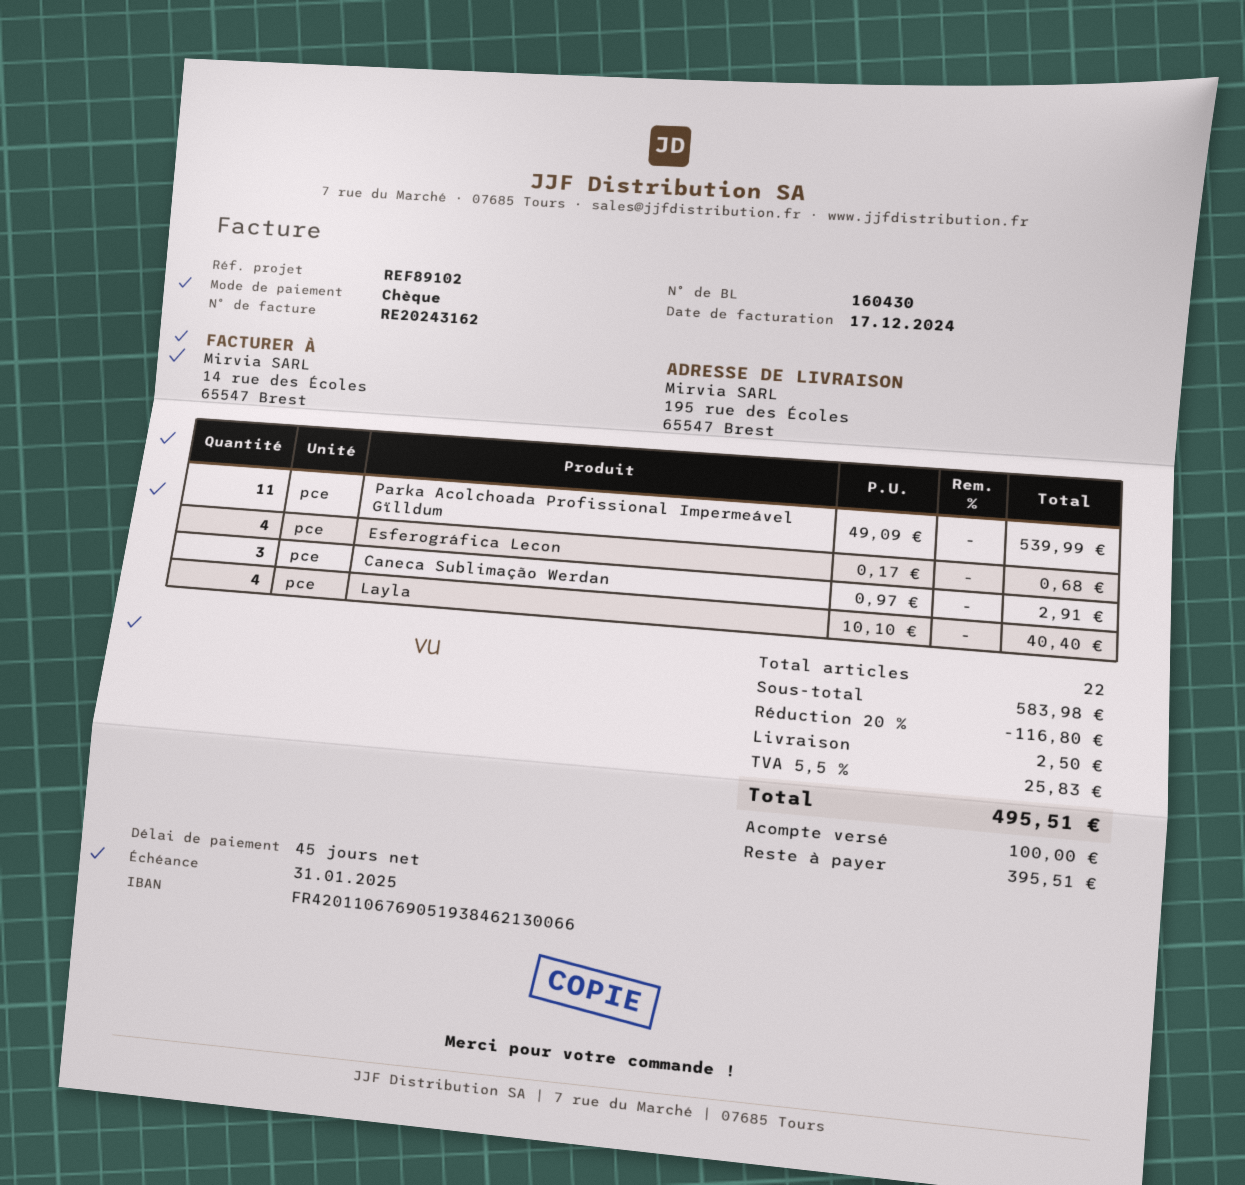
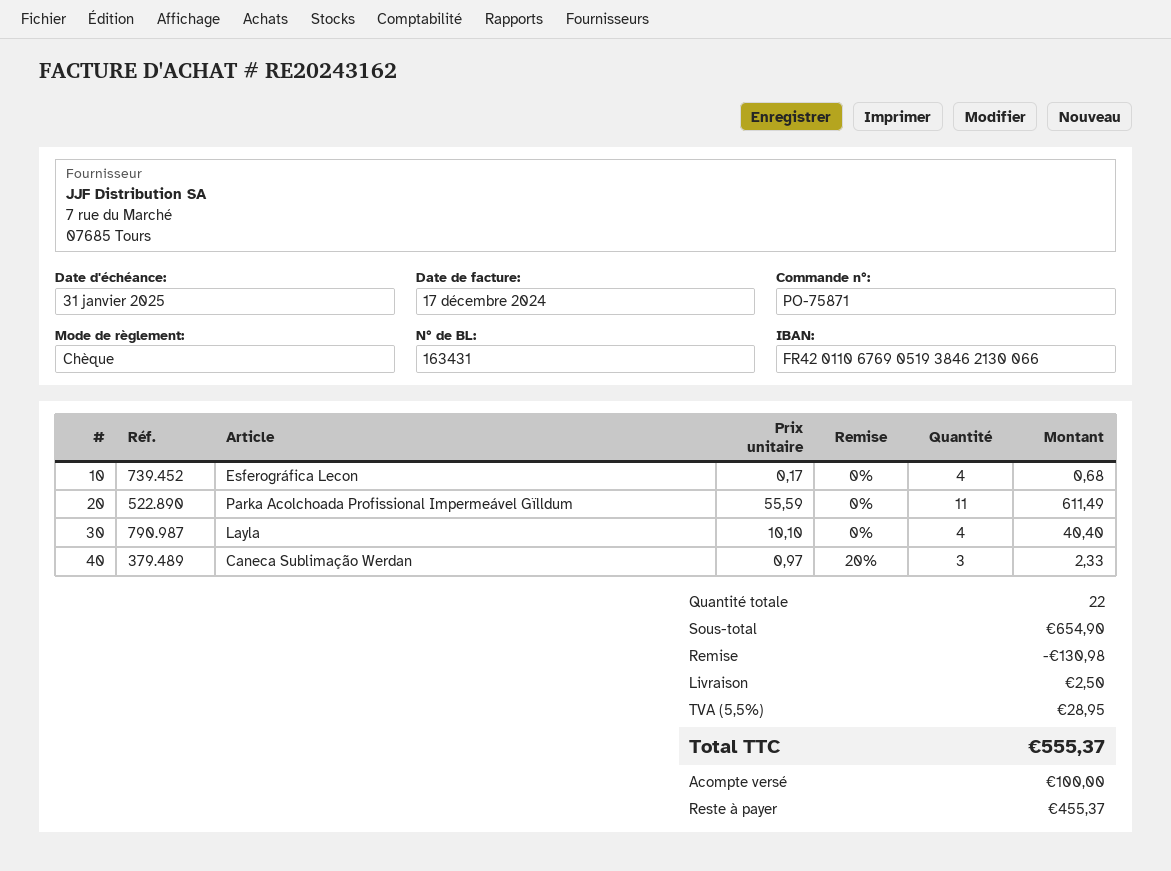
delivery note number: 160430 -> 163431
Parka Acolchoada Profissional Impermeável Gïlldum: 11 x 49.09 = 539.99 -> 11 x 55.59 = 611.49
Caneca Sublimação Werdan: 3 x 0.97 = 2.91 -> 3 x 0.97 - 20% = 2.33
subtotal: 583.98 -> 654.90
discount: 116.80 -> 130.98
tax: 5.5% = 25.83 -> 5.5% = 28.95
total: 495.51 -> 555.37
balance: 395.51 -> 455.37

